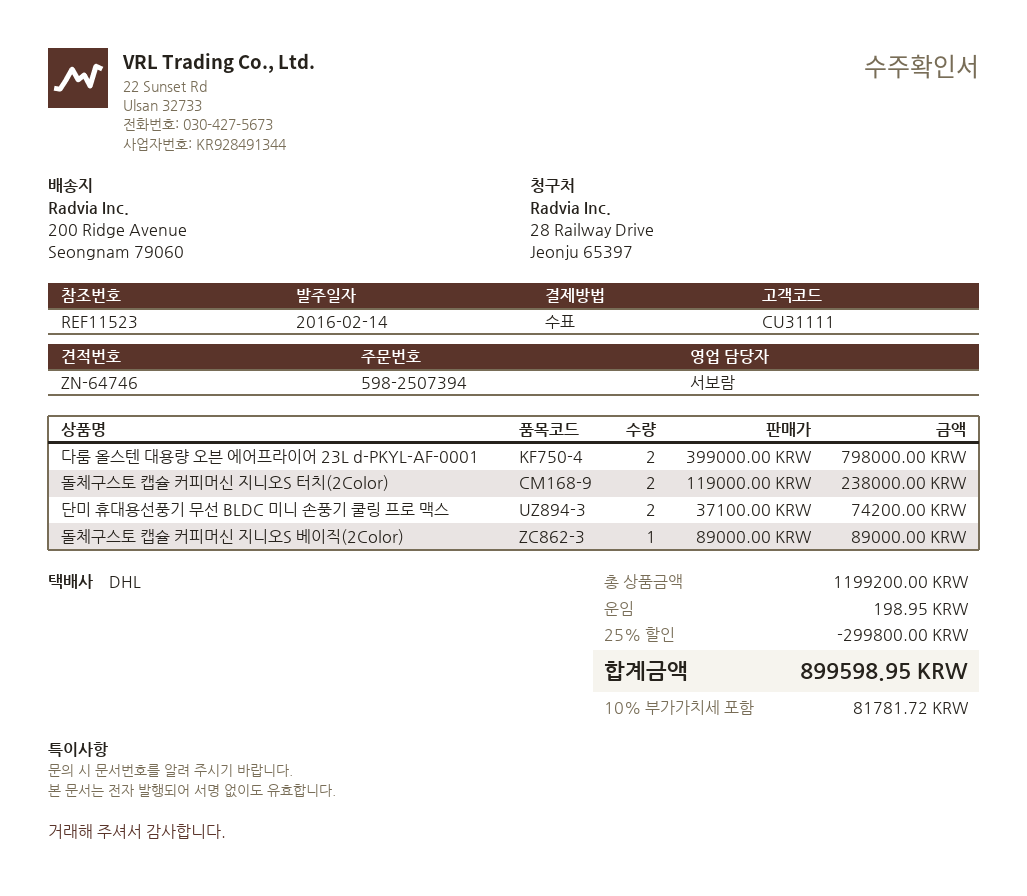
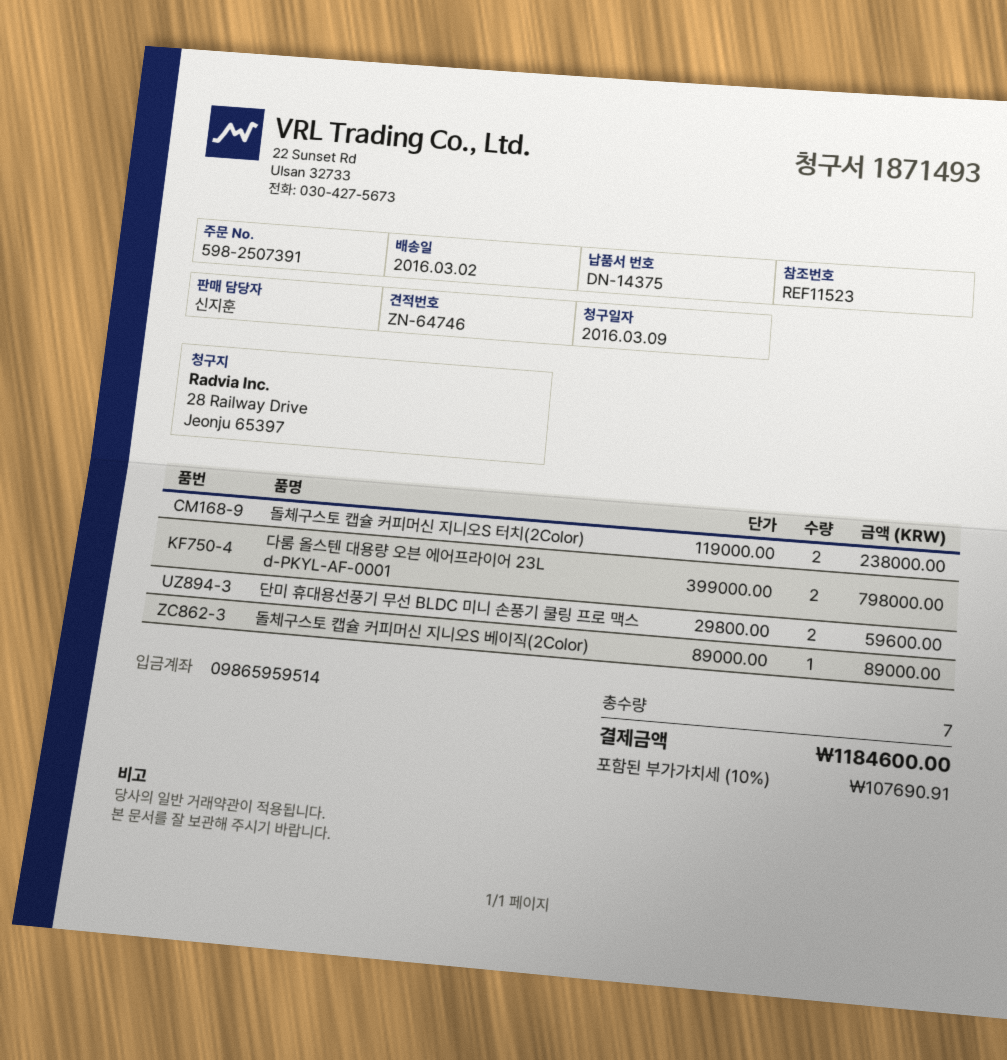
order number: 598-2507394 -> 598-2507391
sales rep: 서보람 -> 신지훈
단미 휴대용선풍기 무선 BLDC 미니 손풍기 쿨링 프로 맥스: 2 x 37100.00 = 74200.00 -> 2 x 29800.00 = 59600.00
discount: 25% = 299800.00 -> none
shipping: 198.95 -> none
tax: 10% = 81781.72 -> 10% = 107690.91
total: 899598.95 -> 1184600.00

